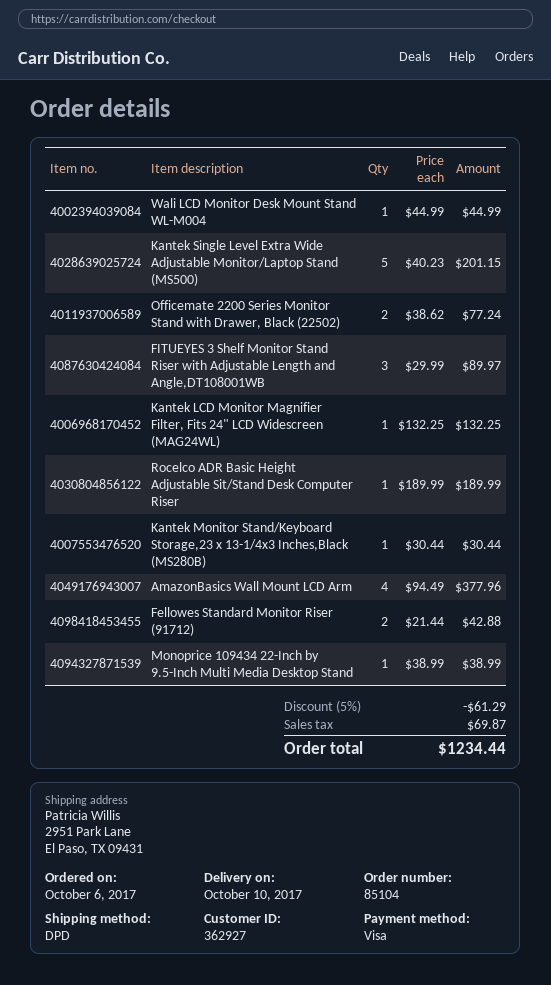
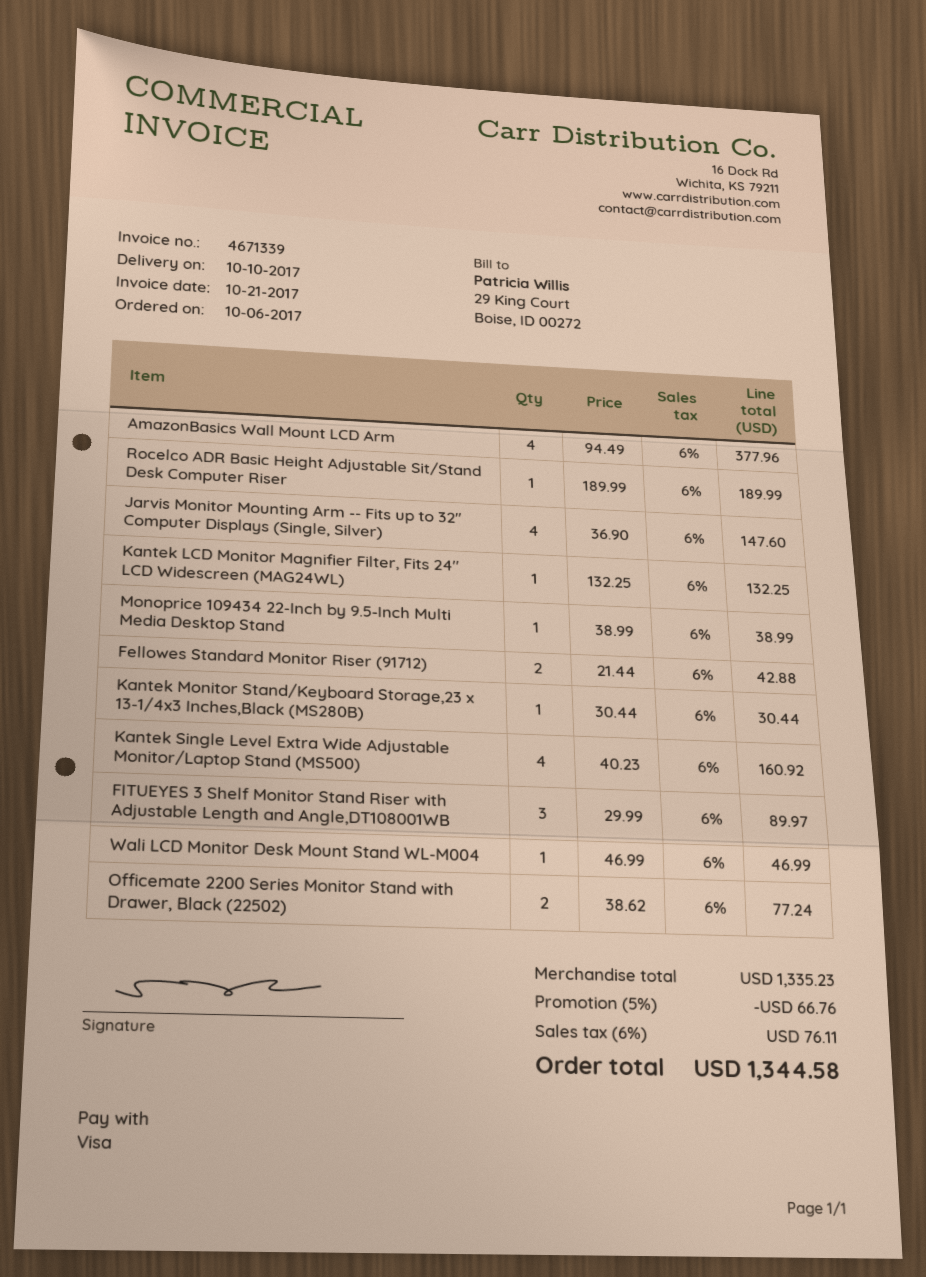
Wali LCD Monitor Desk Mount Stand WL-M004: 1 x 44.99 = 44.99 -> 1 x 46.99 = 46.99
Kantek Single Level Extra Wide Adjustable Monitor/Laptop Stand (MS500): 5 x 40.23 = 201.15 -> 4 x 40.23 = 160.92
Jarvis Monitor Mounting Arm -- Fits up to 32" Computer Displays (Single, Silver): none -> 4 x 36.90 = 147.60
discount: 5% = 61.29 -> 5% = 66.76
tax: 69.87 -> 76.11
total: 1234.44 -> 1344.58

